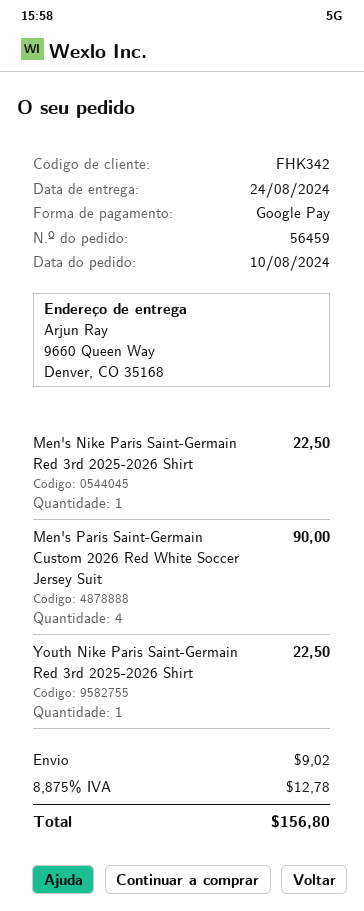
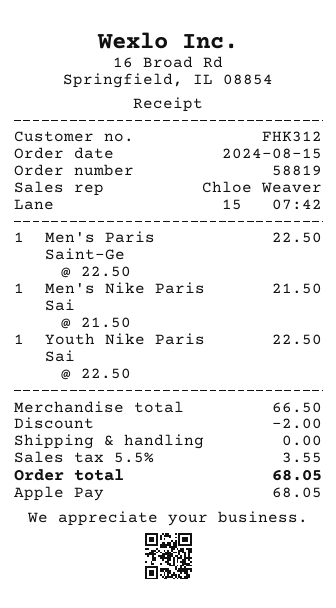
order number: 56459 -> 58819
order date: 2024-08-10 -> 2024-08-15
customer number: FHK342 -> FHK312
payment method: Google Pay -> Apple Pay
Men's Nike Paris Saint-Germain Red 3rd 2025-2026 Shirt: 1 for 22.50 -> 1 for 21.50
Men's Paris Saint-Germain Custom 2026 Red White Soccer Jersey Suit: 4 for 90.00 -> 1 for 22.50
discount: none -> 2.00
shipping: 9.02 -> 0.00
tax: 8.875% = 12.78 -> 5.5% = 3.55
total: 156.80 -> 68.05

